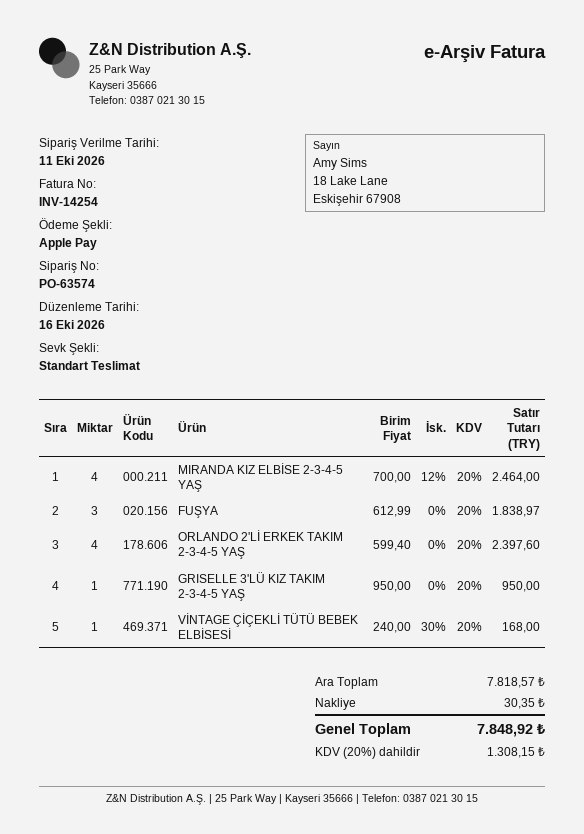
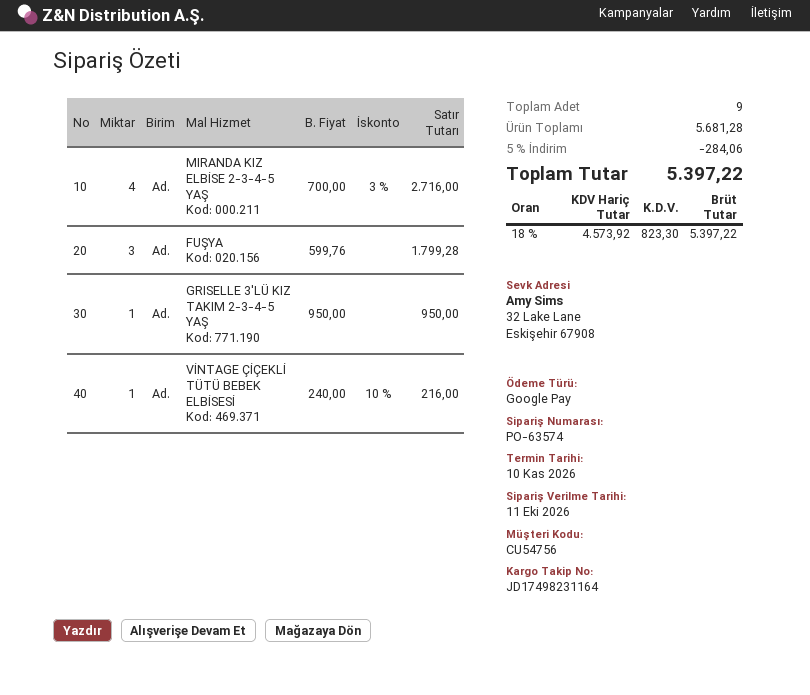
payment method: Apple Pay -> Google Pay
MIRANDA KIZ ELBİSE 2-3-4-5 YAŞ: 4 x 700.00 - 12% = 2464.00 -> 4 x 700.00 - 3% = 2716.00
FUŞYA: 3 x 612.99 = 1838.97 -> 3 x 599.76 = 1799.28
ORLANDO 2'Lİ ERKEK TAKIM 2-3-4-5 YAŞ: 4 x 599.40 = 2397.60 -> none
VİNTAGE ÇİÇEKLİ TÜTÜ BEBEK ELBİSESİ: 1 x 240.00 - 30% = 168.00 -> 1 x 240.00 - 10% = 216.00
subtotal: 7818.57 -> 5681.28
discount: none -> 5% = 284.06
shipping: 30.35 -> none
tax: 20% = 1308.15 -> 18% = 823.30
total: 7848.92 -> 5397.22

